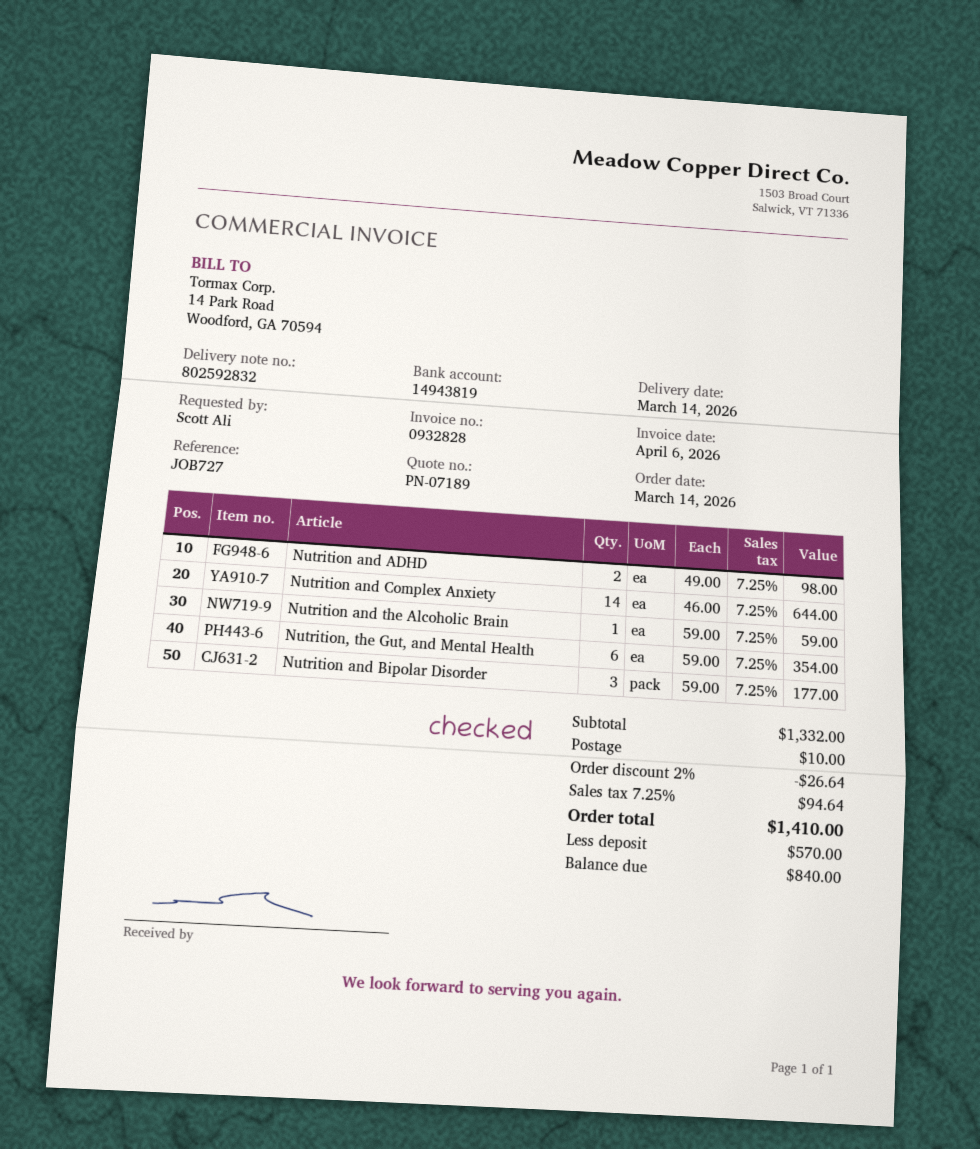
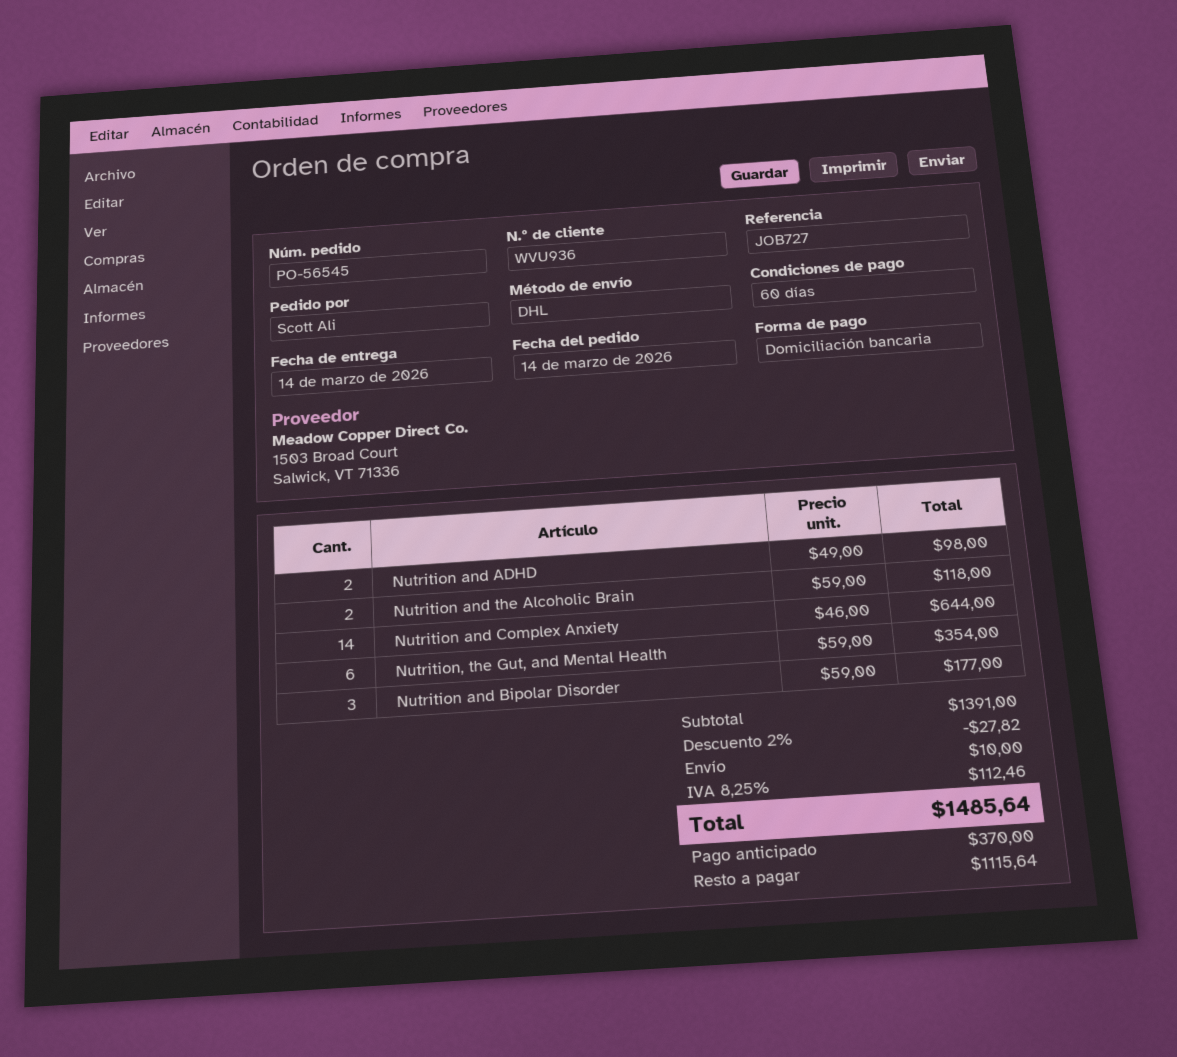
Nutrition and the Alcoholic Brain: 1 x 59.00 = 59.00 -> 2 x 59.00 = 118.00
subtotal: 1332.00 -> 1391.00
discount: 2% = 26.64 -> 2% = 27.82
tax: 7.25% = 94.64 -> 8.25% = 112.46
total: 1410.00 -> 1485.64
deposit: 570.00 -> 370.00
balance: 840.00 -> 1115.64

